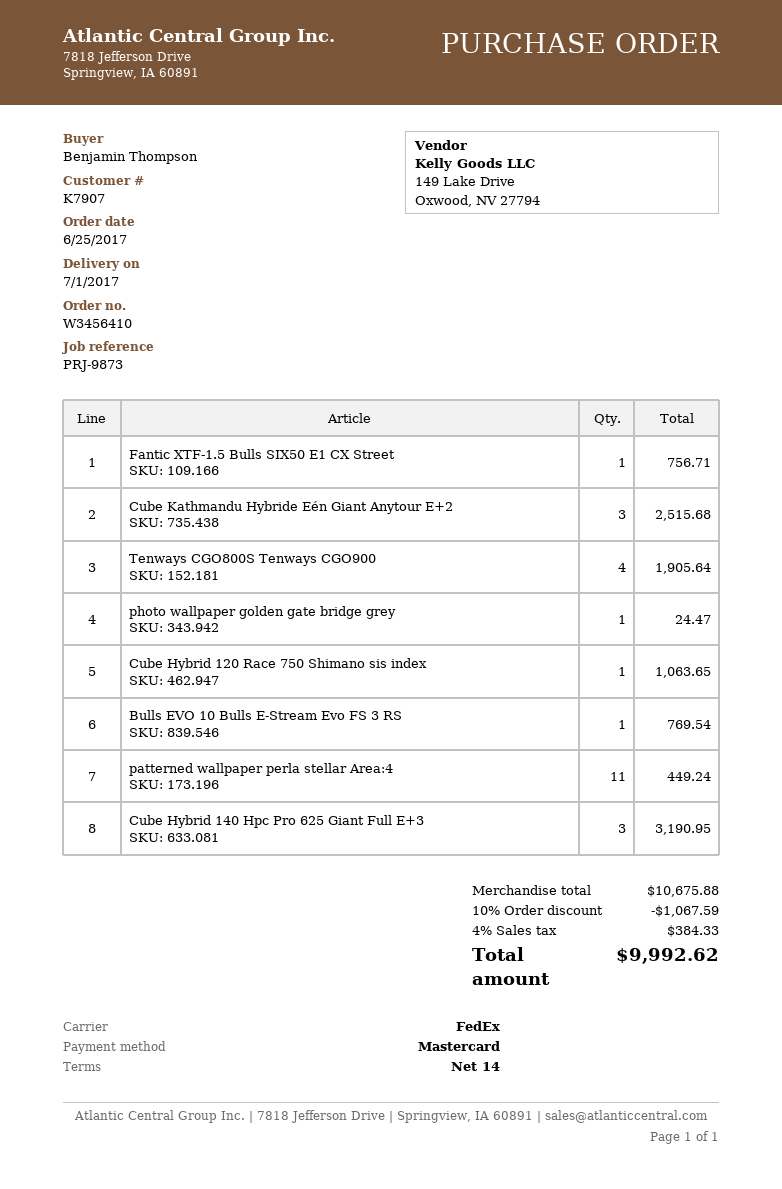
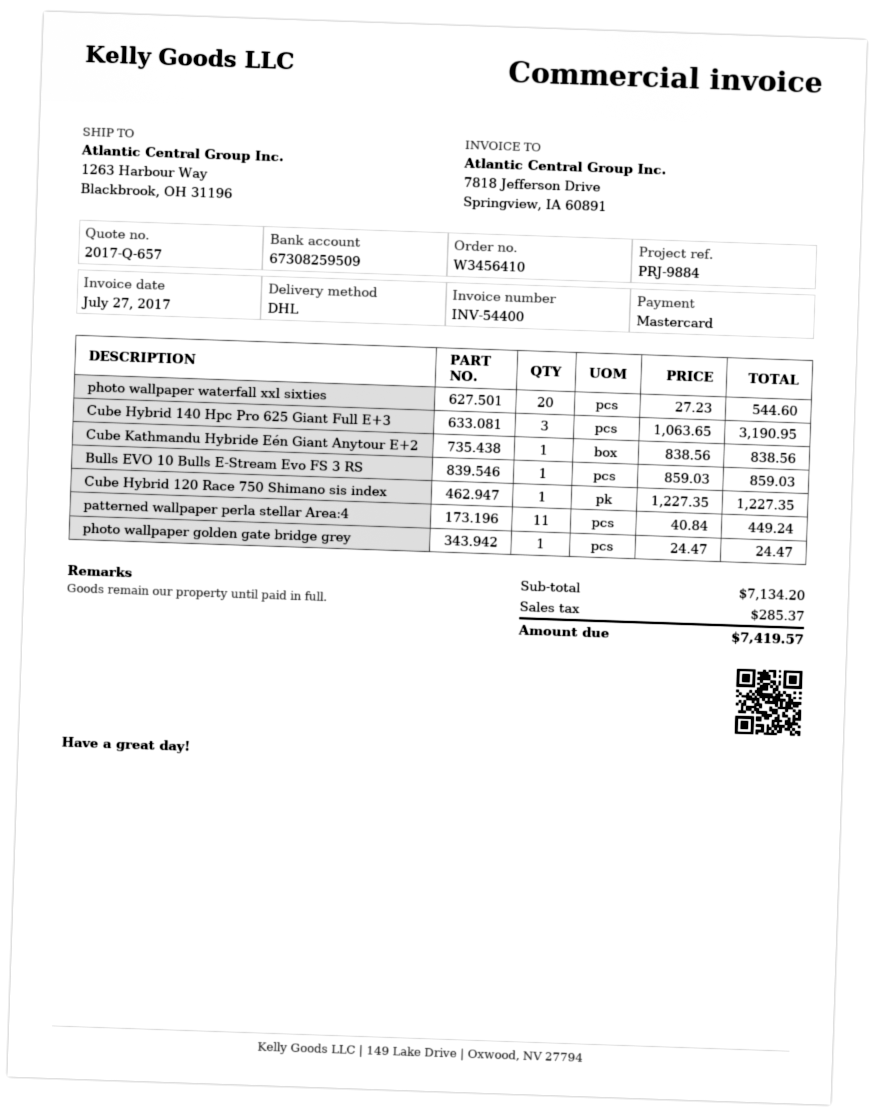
reference: PRJ-9873 -> PRJ-9884
shipping method: FedEx -> DHL
Fantic XTF-1.5 Bulls SIX50 E1 CX Street: 1 for 756.71 -> none
Cube Kathmandu Hybride Eén Giant Anytour E+2: 3 for 2515.68 -> 1 for 838.56
Tenways CGO800S Tenways CGO900: 4 for 1905.64 -> none
Cube Hybrid 120 Race 750 Shimano sis index: 1 for 1063.65 -> 1 for 1227.35
Bulls EVO 10 Bulls E-Stream Evo FS 3 RS: 1 for 769.54 -> 1 for 859.03
photo wallpaper waterfall xxl sixties: none -> 20 for 544.60
subtotal: 10675.88 -> 7134.20
discount: 10% = 1067.59 -> none
tax: 384.33 -> 285.37
total: 9992.62 -> 7419.57

